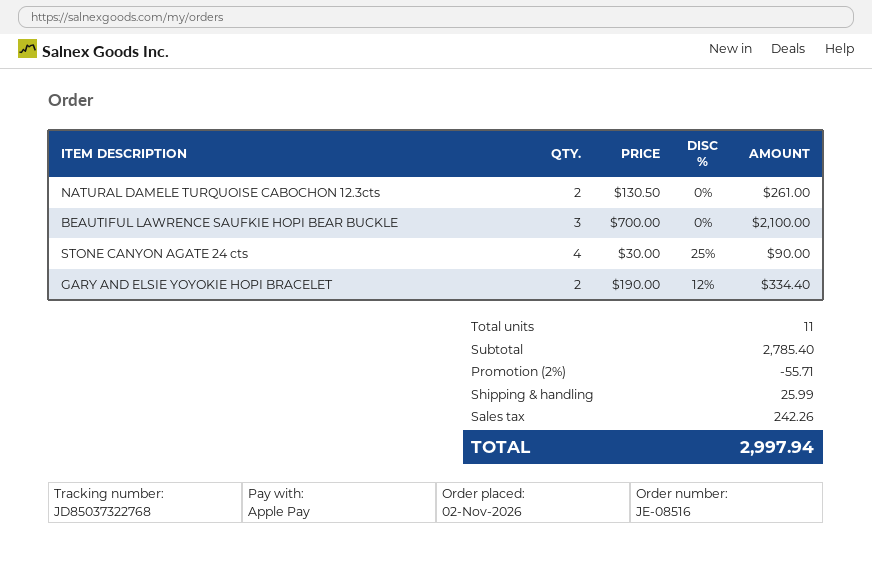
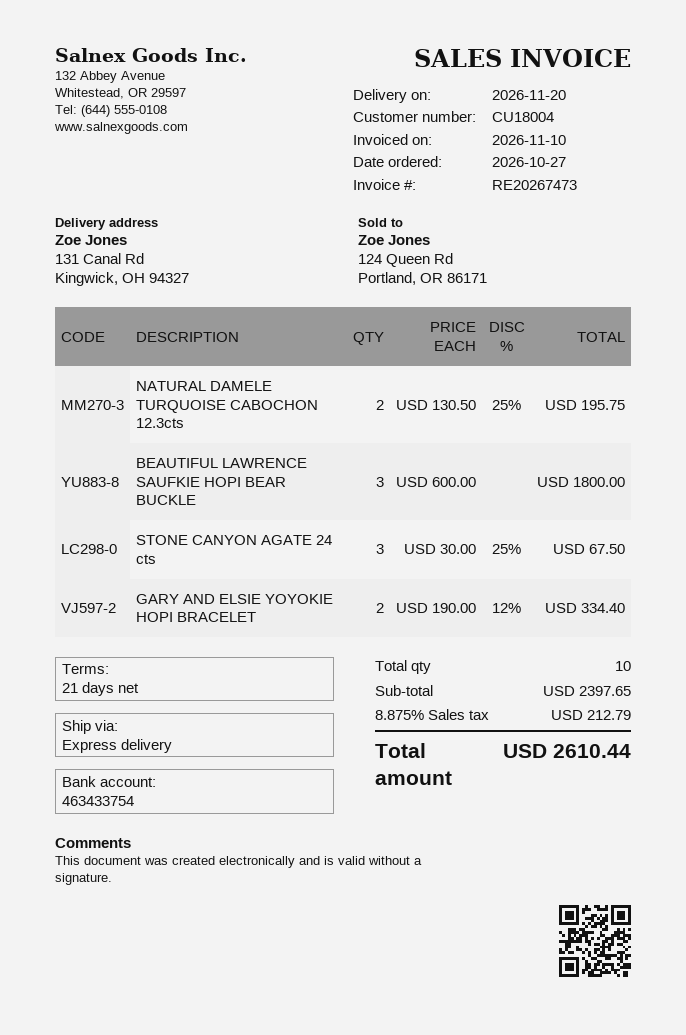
order date: 2026-11-02 -> 2026-10-27
NATURAL DAMELE TURQUOISE CABOCHON 12.3cts: 2 x 130.50 = 261.00 -> 2 x 130.50 - 25% = 195.75
BEAUTIFUL LAWRENCE SAUFKIE HOPI BEAR BUCKLE: 3 x 700.00 = 2100.00 -> 3 x 600.00 = 1800.00
STONE CANYON AGATE 24 cts: 4 x 30.00 - 25% = 90.00 -> 3 x 30.00 - 25% = 67.50
total quantity: 11 -> 10
subtotal: 2785.40 -> 2397.65
discount: 2% = 55.71 -> none
shipping: 25.99 -> none
tax: 242.26 -> 212.79
total: 2997.94 -> 2610.44

